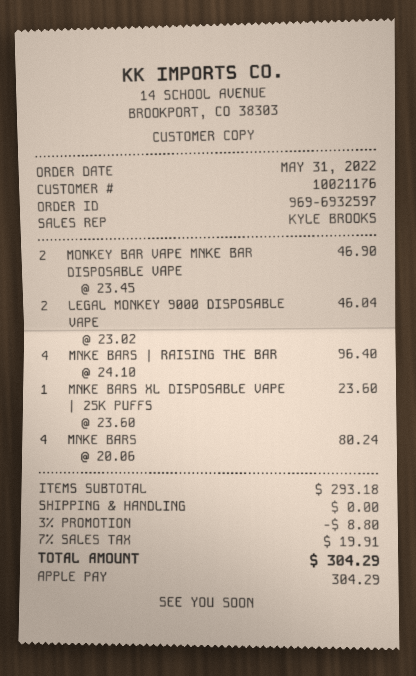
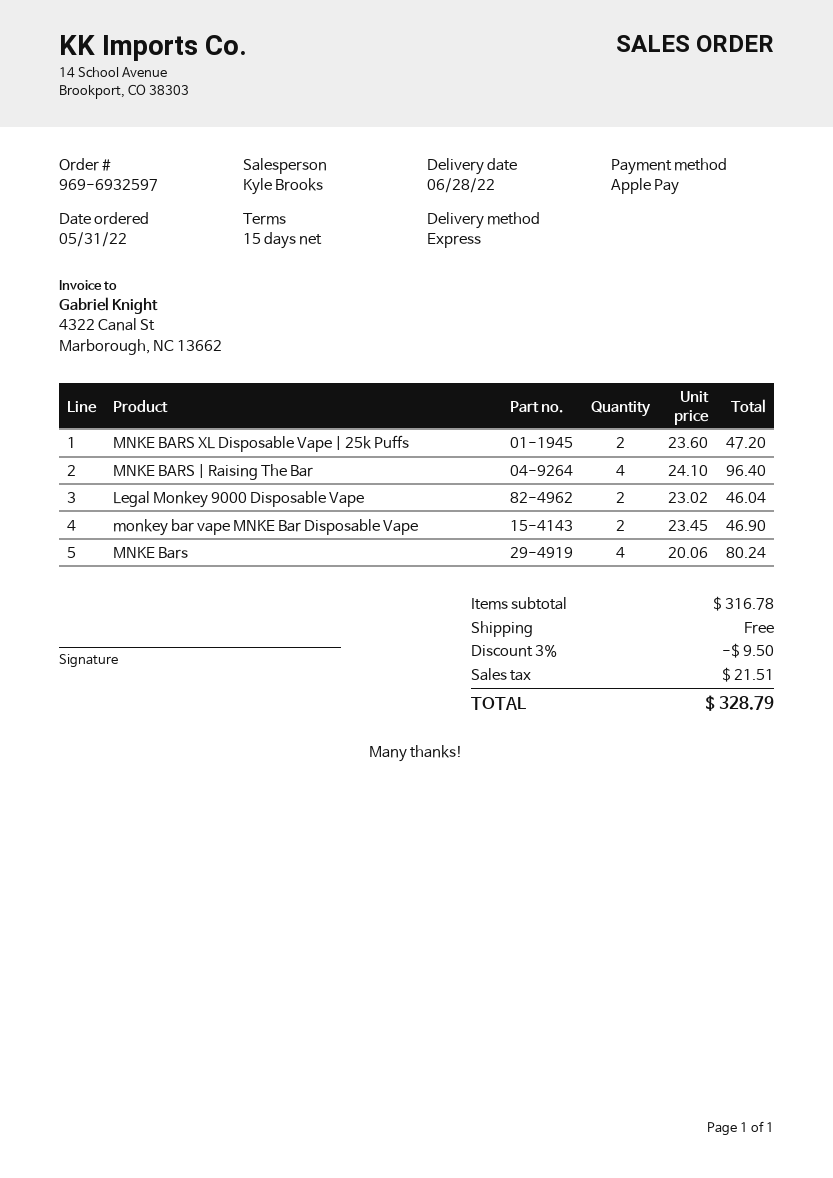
MNKE BARS XL DISPOSABLE VAPE | 25K PUFFS: 1 x 23.60 = 23.60 -> 2 x 23.60 = 47.20
subtotal: 293.18 -> 316.78
discount: 3% = 8.80 -> 3% = 9.50
tax: 19.91 -> 21.51
total: 304.29 -> 328.79

